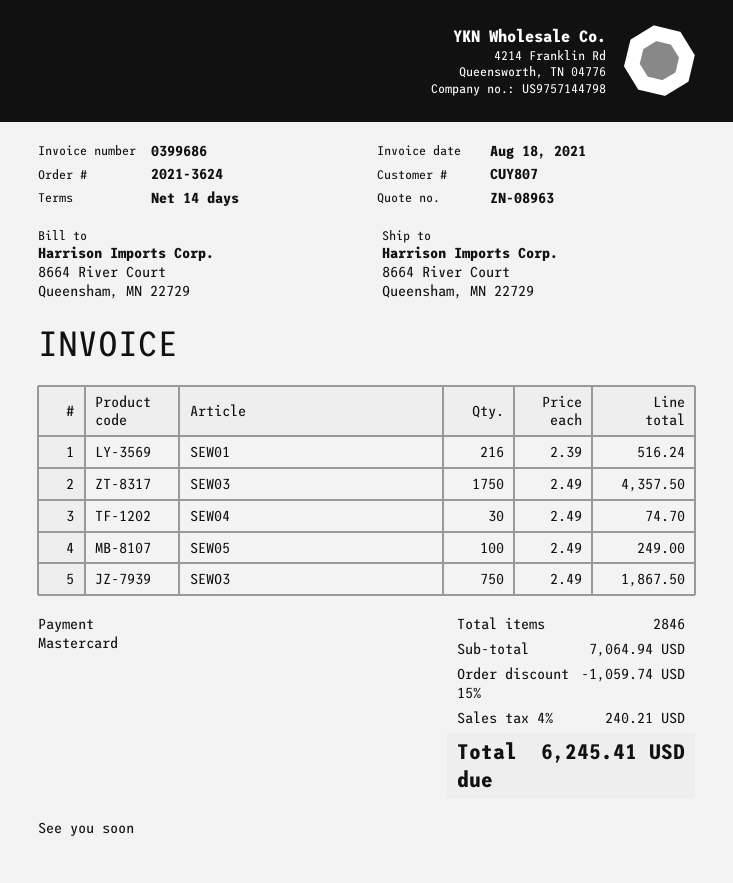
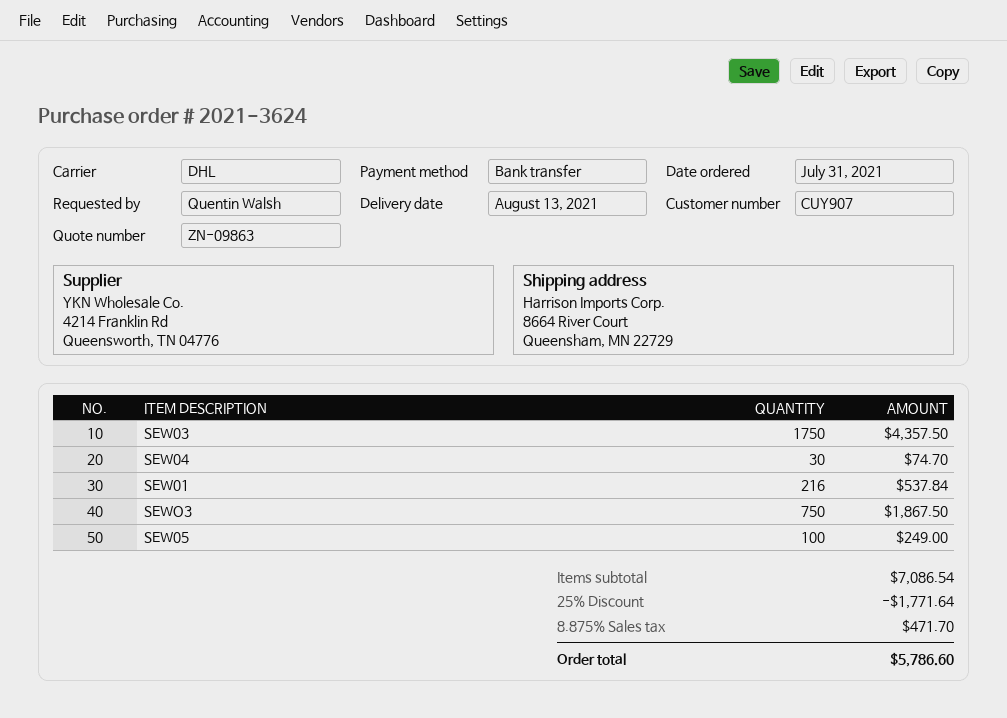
quote number: ZN-08963 -> ZN-09863
customer number: CUY807 -> CUY907
payment method: Mastercard -> bank transfer
SEW01: 216 for 516.24 -> 216 for 537.84
subtotal: 7064.94 -> 7086.54
discount: 15% = 1059.74 -> 25% = 1771.64
tax: 4% = 240.21 -> 8.875% = 471.70
total: 6245.41 -> 5786.60

